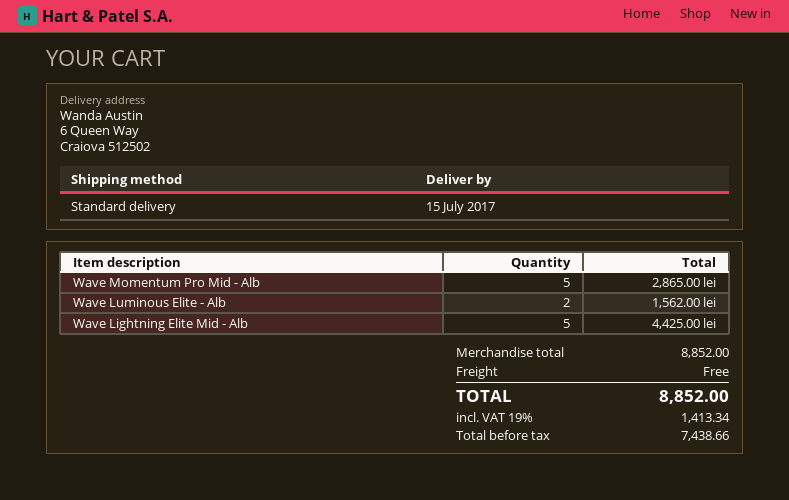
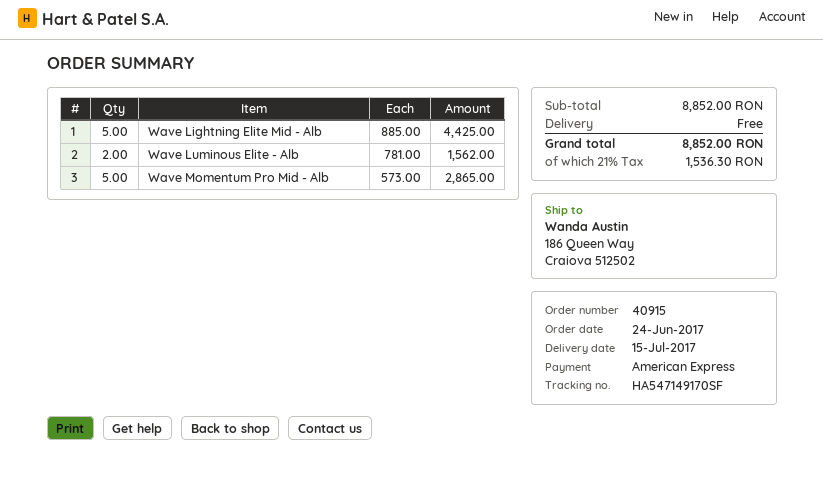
ship to: 6 Queen Way, Craiova 512502 -> 186 Queen Way, Craiova 512502
tax: 19% = 1413.34 -> 21% = 1536.30

